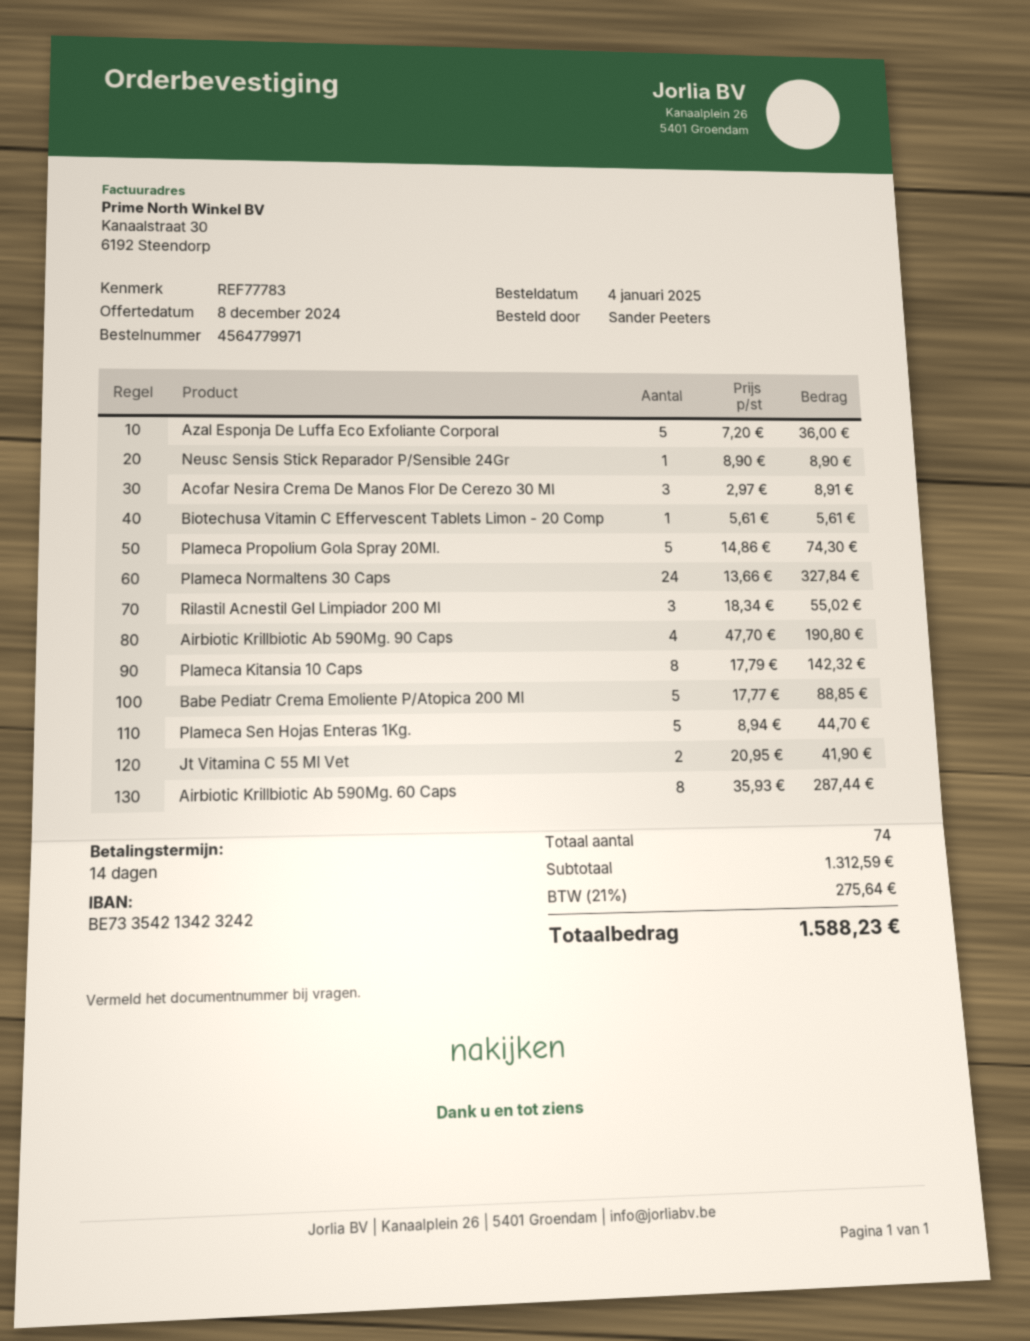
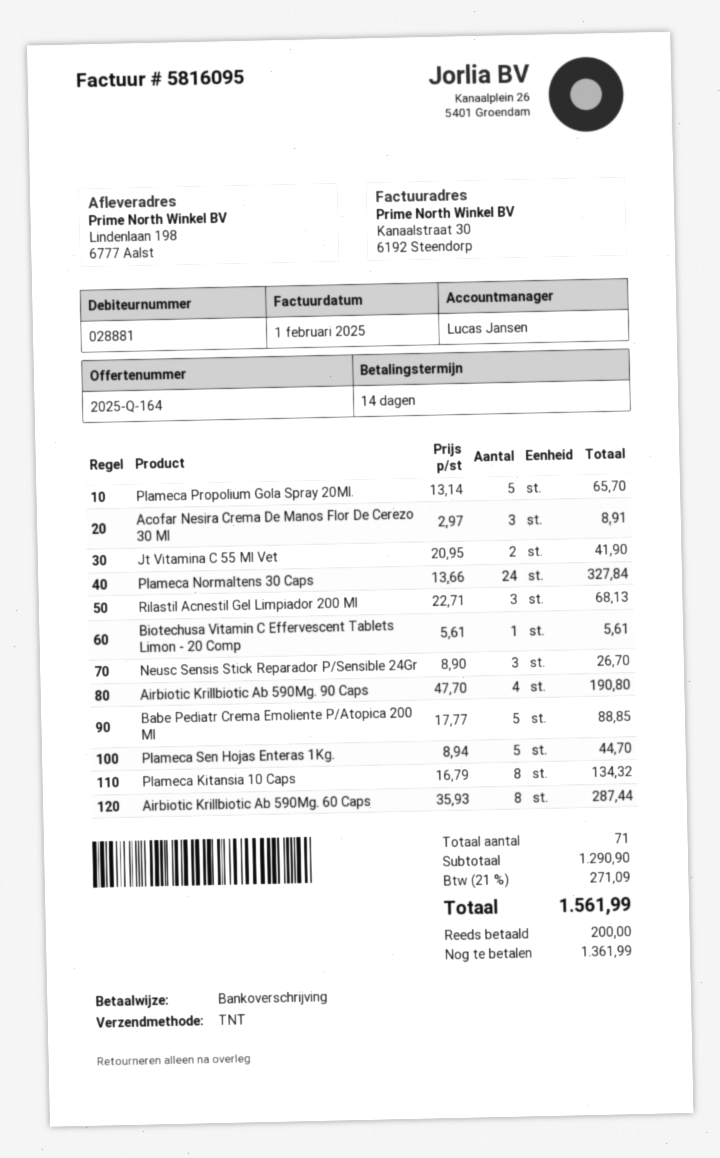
Azal Esponja De Luffa Eco Exfoliante Corporal: 5 x 7.20 = 36.00 -> none
Neusc Sensis Stick Reparador P/Sensible 24Gr: 1 x 8.90 = 8.90 -> 3 x 8.90 = 26.70
Plameca Propolium Gola Spray 20Ml.: 5 x 14.86 = 74.30 -> 5 x 13.14 = 65.70
Rilastil Acnestil Gel Limpiador 200 Ml: 3 x 18.34 = 55.02 -> 3 x 22.71 = 68.13
Plameca Kitansia 10 Caps: 8 x 17.79 = 142.32 -> 8 x 16.79 = 134.32
total quantity: 74 -> 71
subtotal: 1312.59 -> 1290.90
tax: 21% = 275.64 -> 21% = 271.09
total: 1588.23 -> 1561.99

